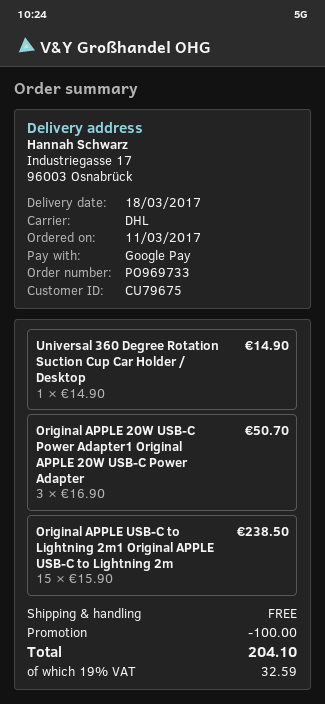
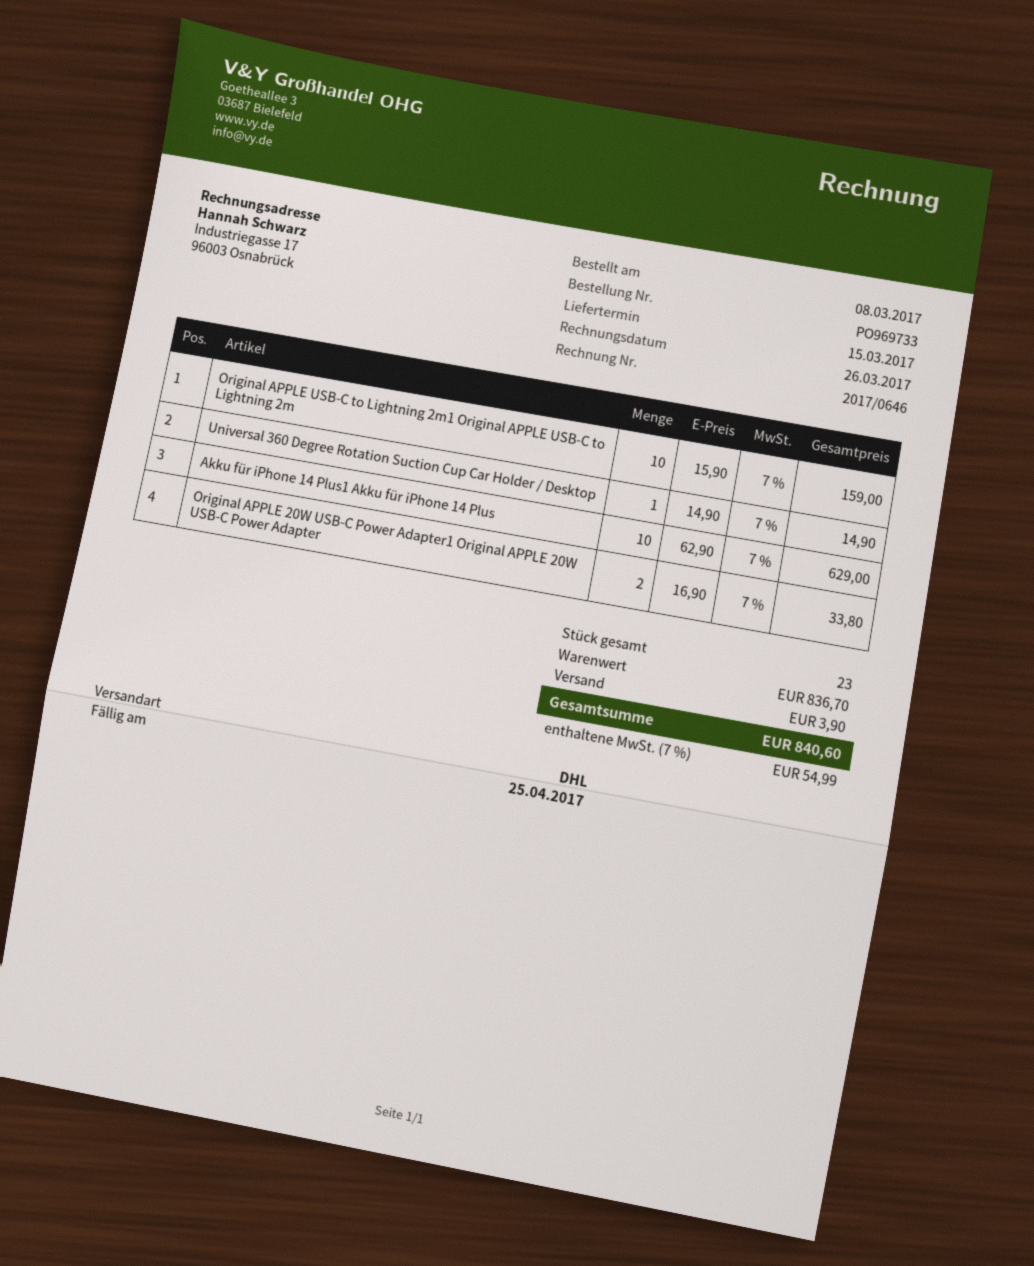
order date: 2017-03-11 -> 2017-03-08
delivery date: 2017-03-18 -> 2017-03-15
Original APPLE 20W USB-C Power Adapter1 Original APPLE 20W USB-C Power Adapter: 3 x 16.90 = 50.70 -> 2 x 16.90 = 33.80
Original APPLE USB-C to Lightning 2m1 Original APPLE USB-C to Lightning 2m: 15 x 15.90 = 238.50 -> 10 x 15.90 = 159.00
Akku für iPhone 14 Plus1 Akku für iPhone 14 Plus: none -> 10 x 62.90 = 629.00
discount: 100.00 -> none
shipping: 0.00 -> 3.90
tax: 19% = 32.59 -> 7% = 54.99
total: 204.10 -> 840.60

